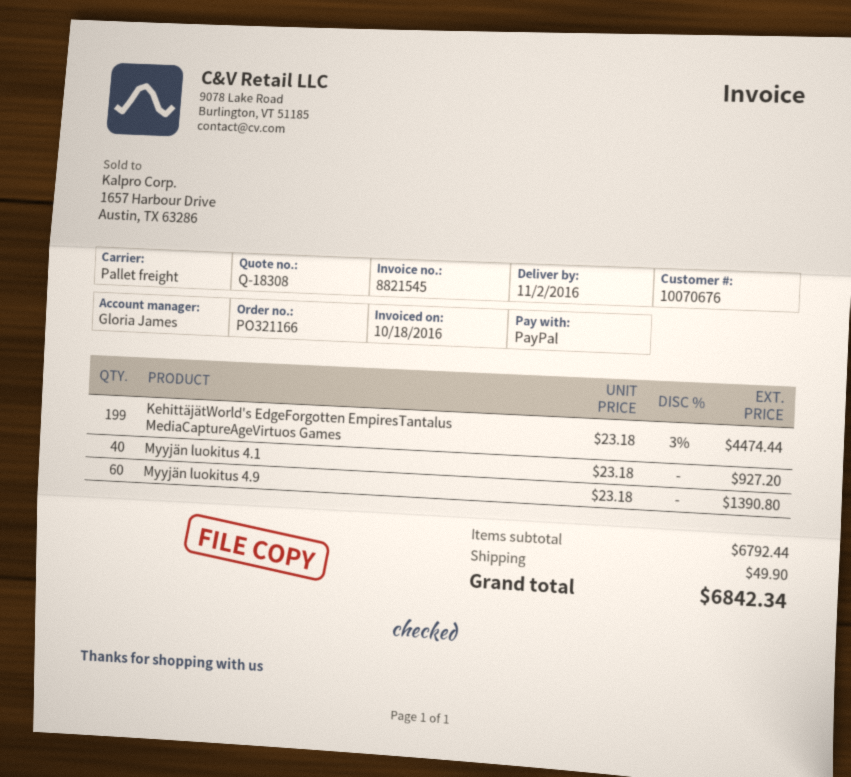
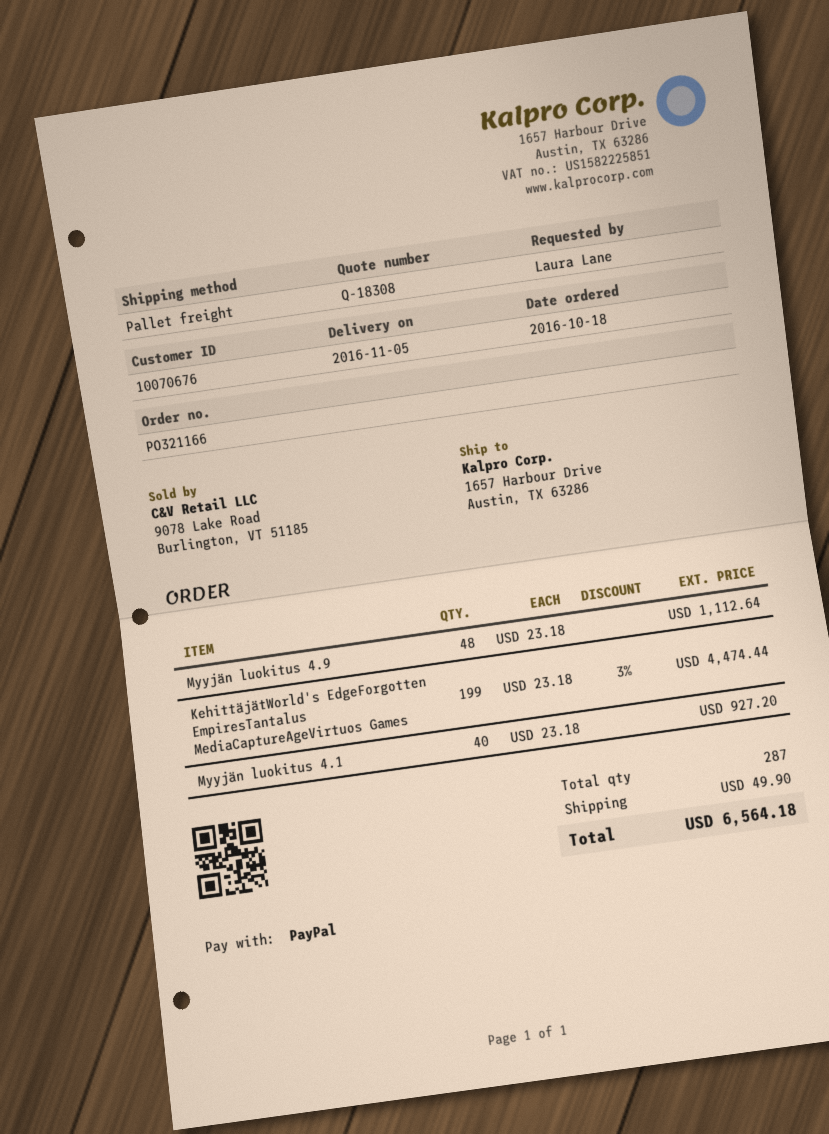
delivery date: 2016-11-02 -> 2016-11-05
Myyjän luokitus 4.9: 60 x 23.18 = 1390.80 -> 48 x 23.18 = 1112.64
total: 6842.34 -> 6564.18

